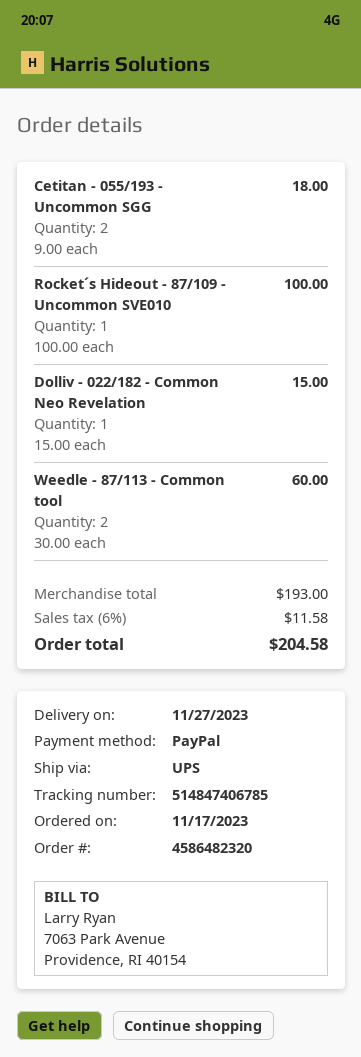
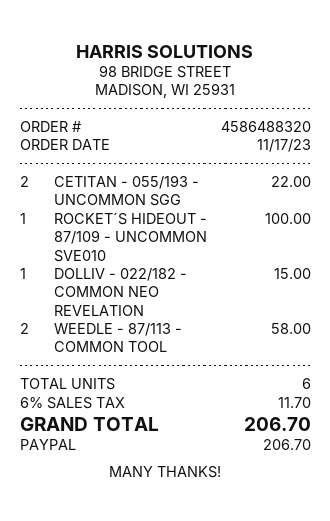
order number: 4586482320 -> 4586488320
Cetitan - 055/193 - Uncommon SGG: 2 for 18.00 -> 2 for 22.00
Weedle - 87/113 - Common tool: 2 for 60.00 -> 2 for 58.00
tax: 6% = 11.58 -> 6% = 11.70
total: 204.58 -> 206.70

